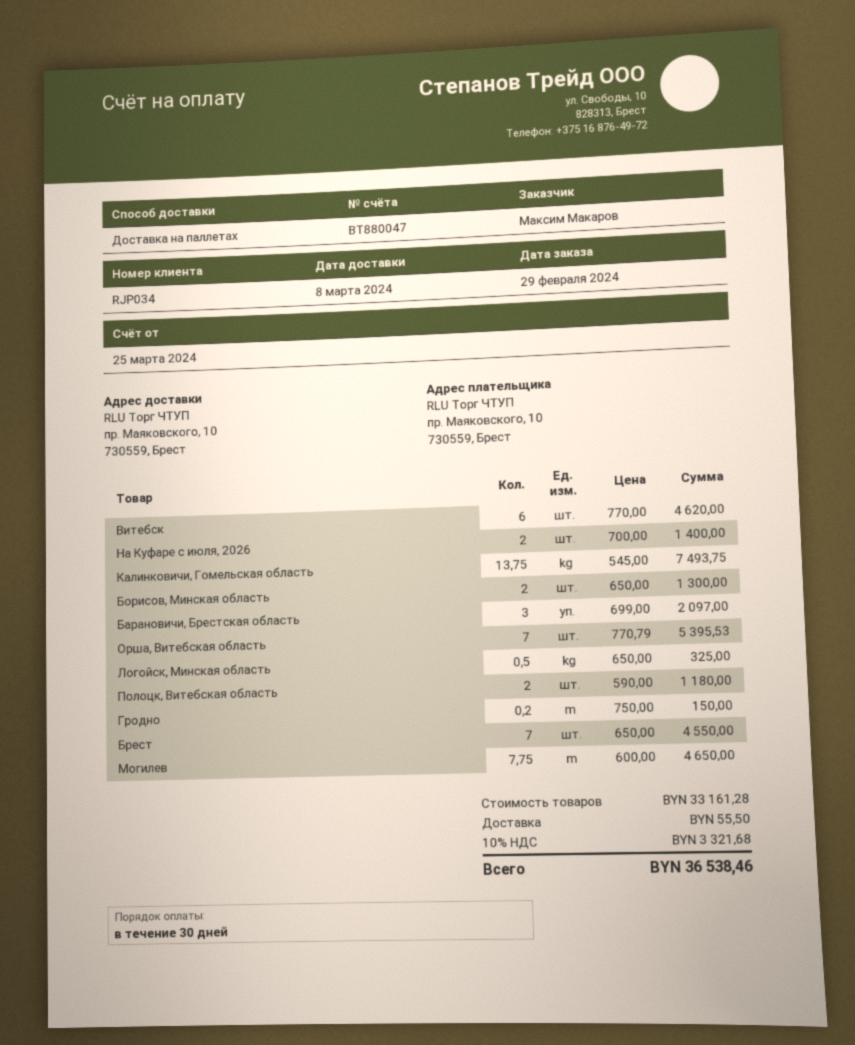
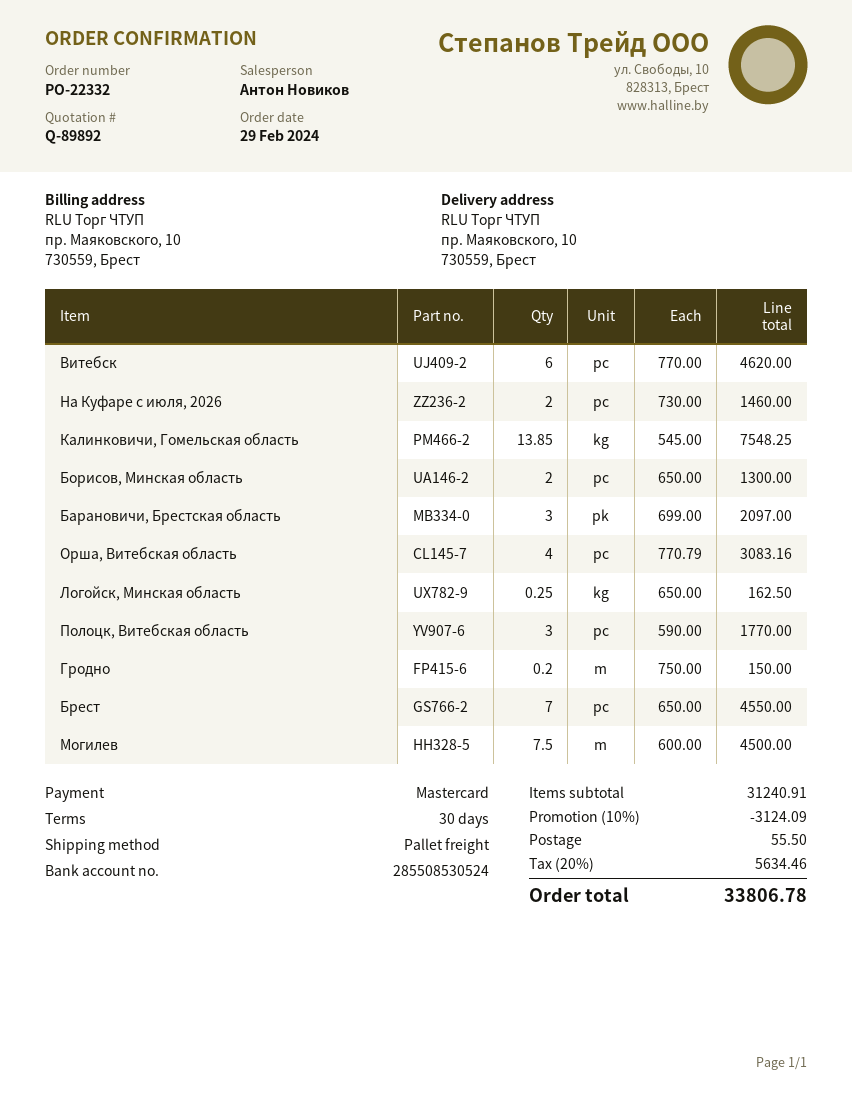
На Куфаре с июля, 2026: 2 x 700.00 = 1400.00 -> 2 x 730.00 = 1460.00
Калинковичи, Гомельская область: 13.75 x 545.00 = 7493.75 -> 13.85 x 545.00 = 7548.25
Орша, Витебская область: 7 x 770.79 = 5395.53 -> 4 x 770.79 = 3083.16
Логойск, Минская область: 0.5 x 650.00 = 325.00 -> 0.25 x 650.00 = 162.50
Полоцк, Витебская область: 2 x 590.00 = 1180.00 -> 3 x 590.00 = 1770.00
Могилев: 7.75 x 600.00 = 4650.00 -> 7.5 x 600.00 = 4500.00
subtotal: 33161.28 -> 31240.91
discount: none -> 10% = 3124.09
tax: 10% = 3321.68 -> 20% = 5634.46
total: 36538.46 -> 33806.78

